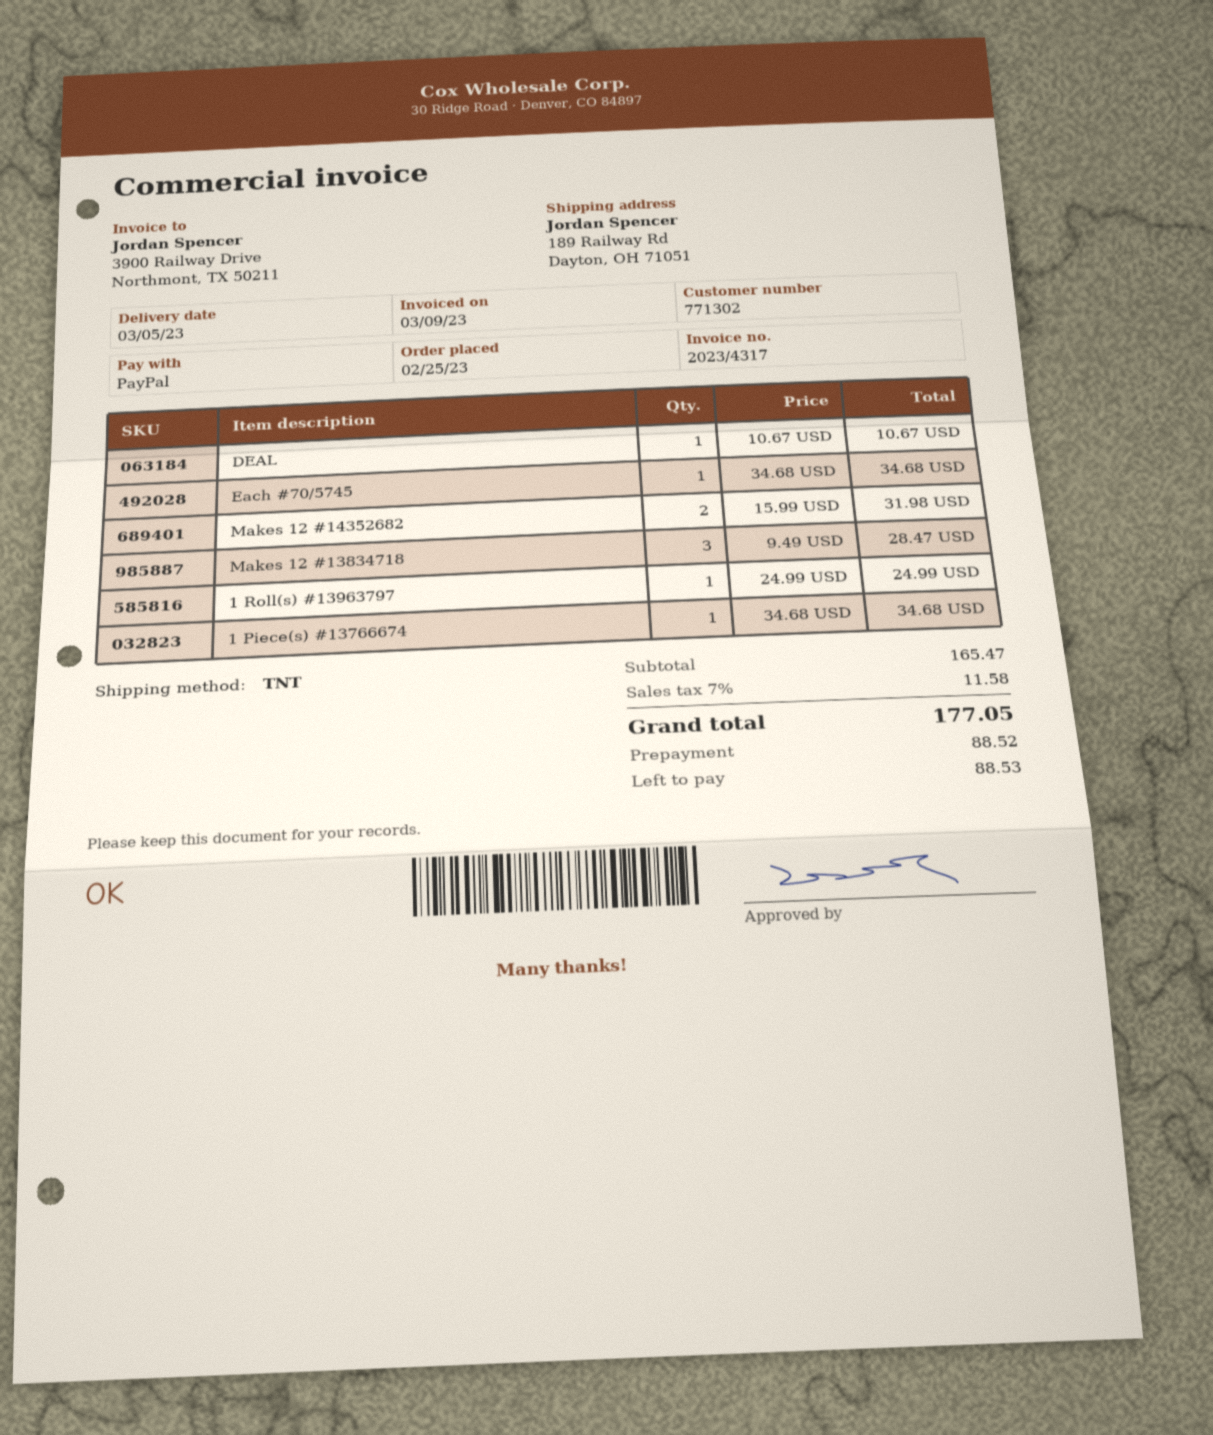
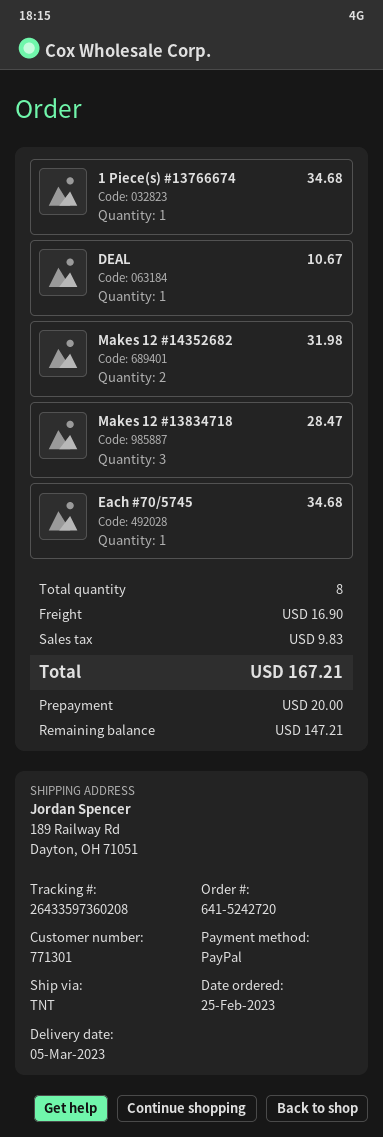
customer number: 771302 -> 771301
1 Roll(s) #13963797: 1 for 24.99 -> none
shipping: none -> 16.90
tax: 11.58 -> 9.83
total: 177.05 -> 167.21
deposit: 88.52 -> 20.00
balance: 88.53 -> 147.21

